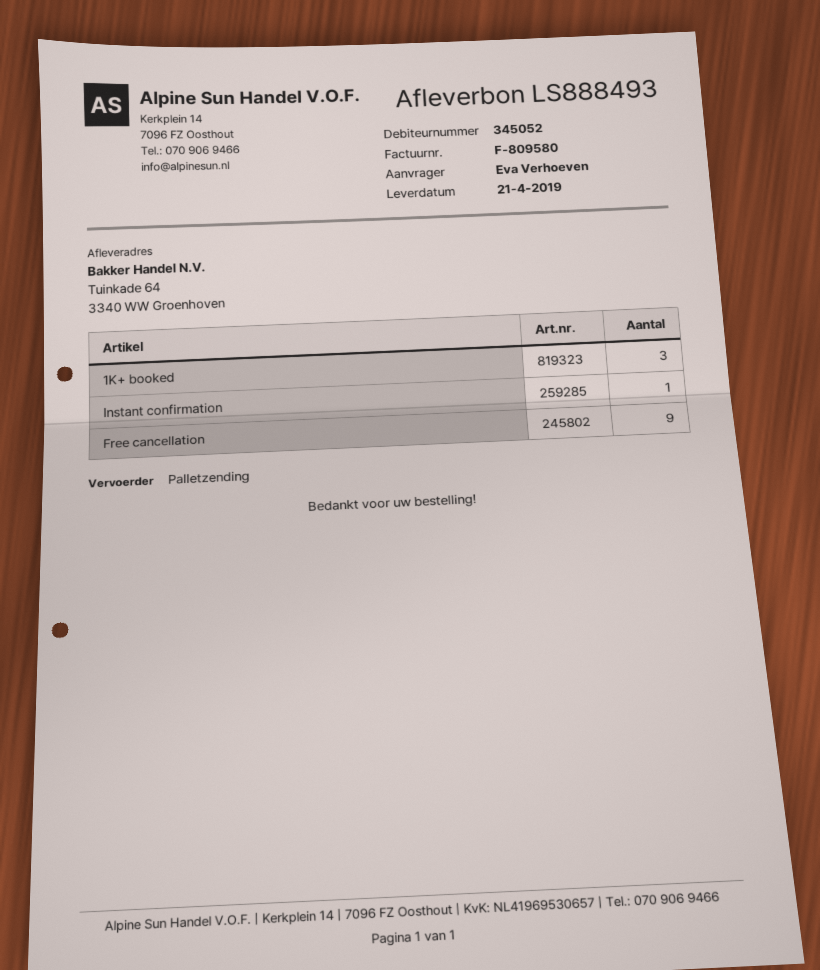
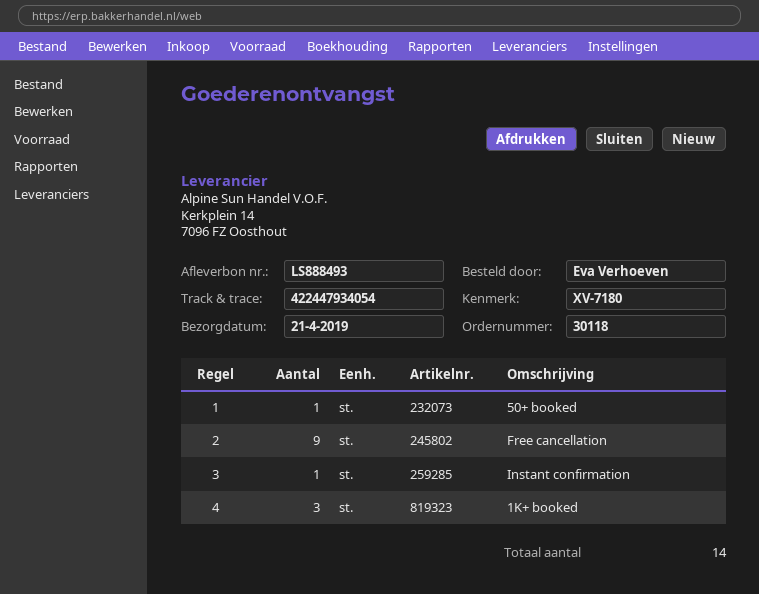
50+ booked: none -> 1

